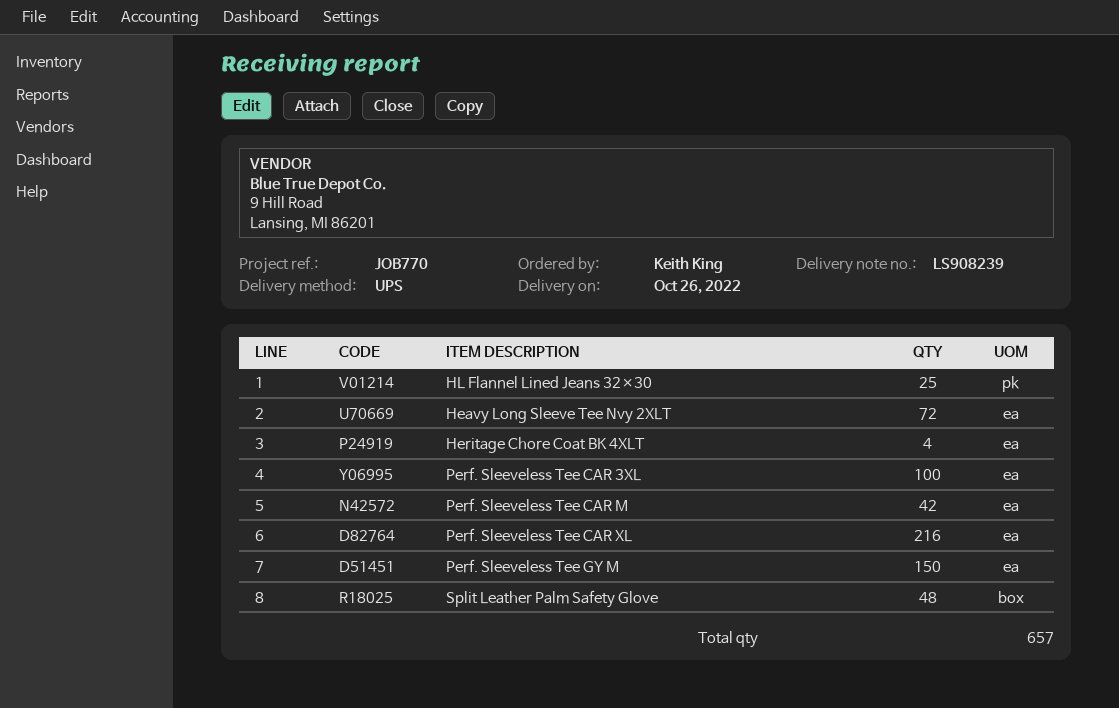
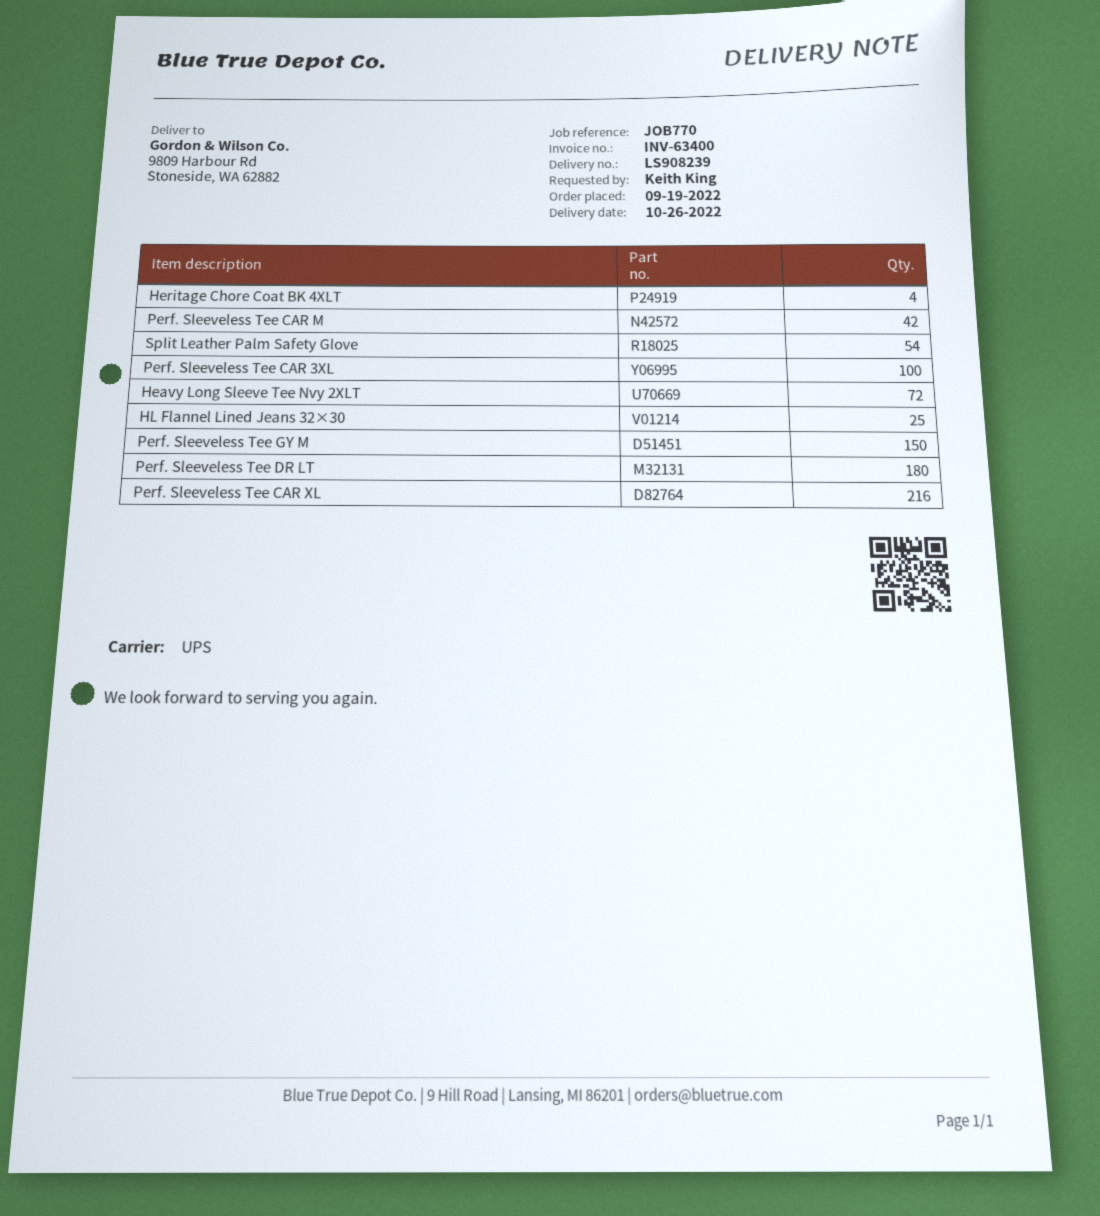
Split Leather Palm Safety Glove: 48 -> 54
Perf. Sleeveless Tee DR LT: none -> 180

